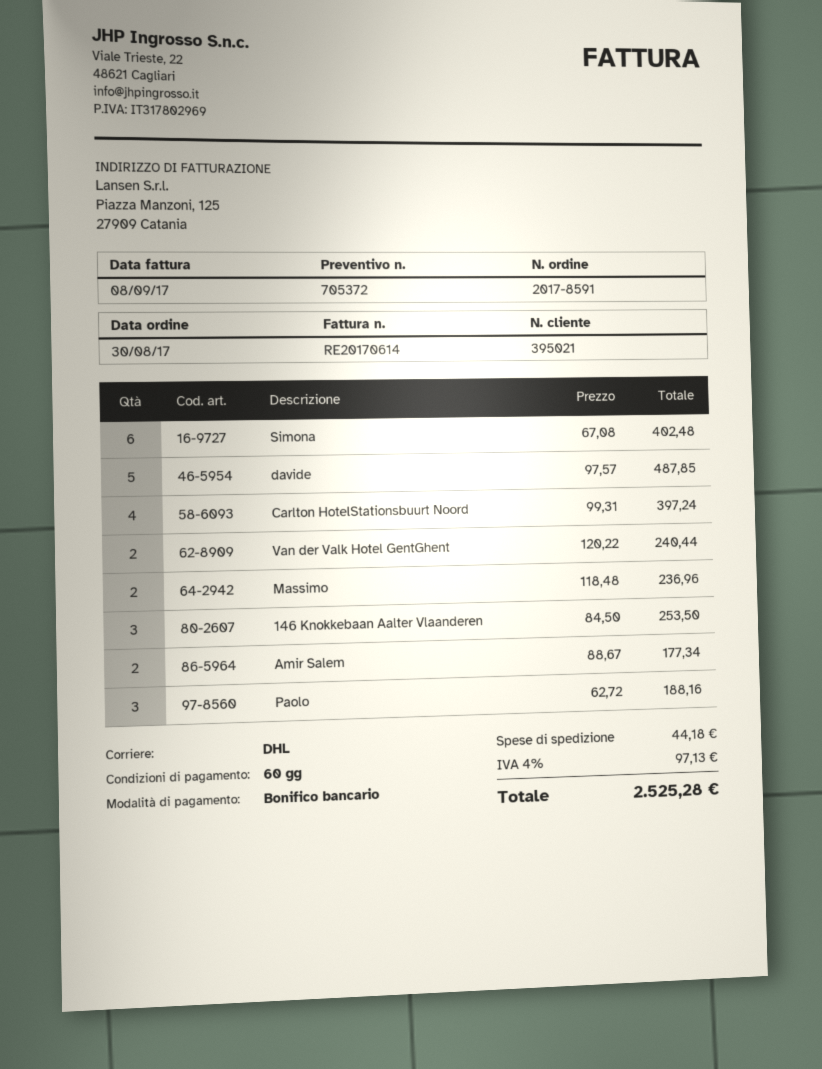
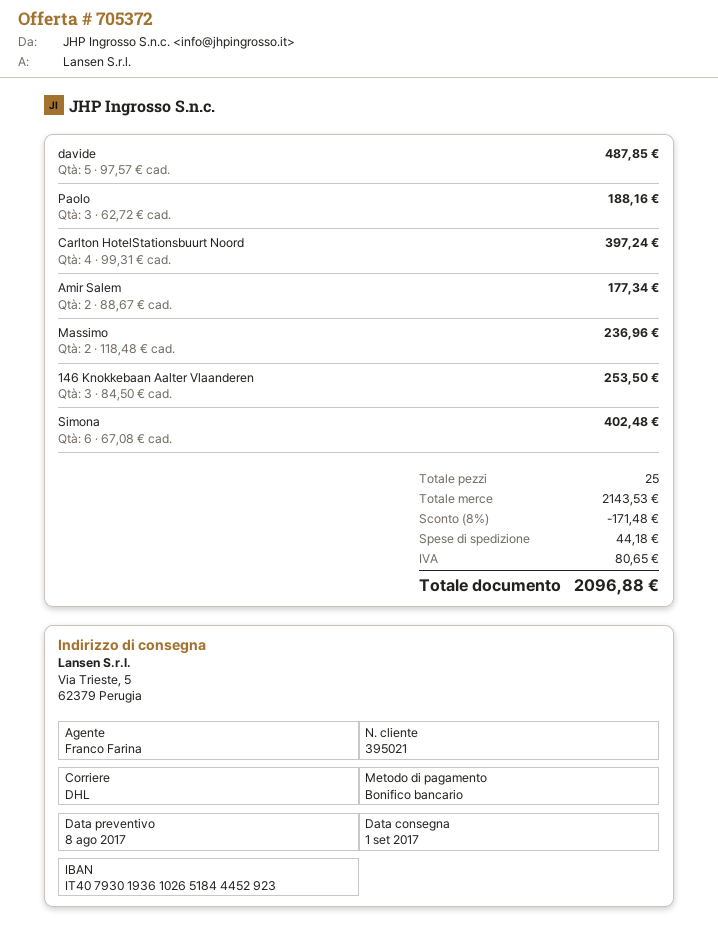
Van der Valk Hotel GentGhent: 2 x 120.22 = 240.44 -> none
discount: none -> 8% = 171.48
tax: 97.13 -> 80.65
total: 2525.28 -> 2096.88

